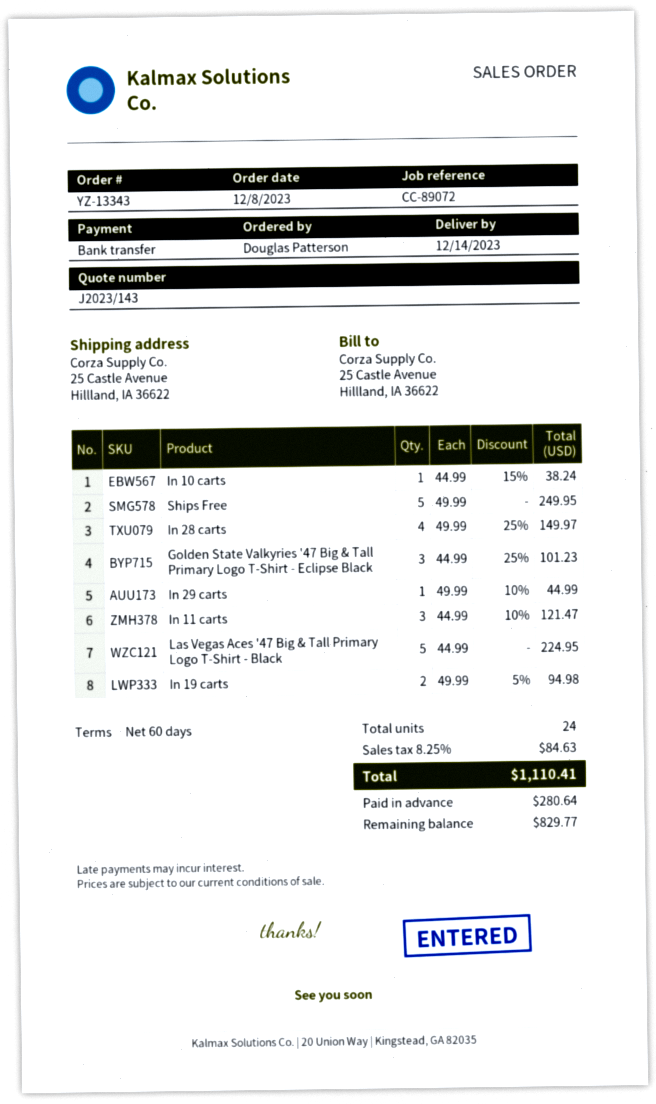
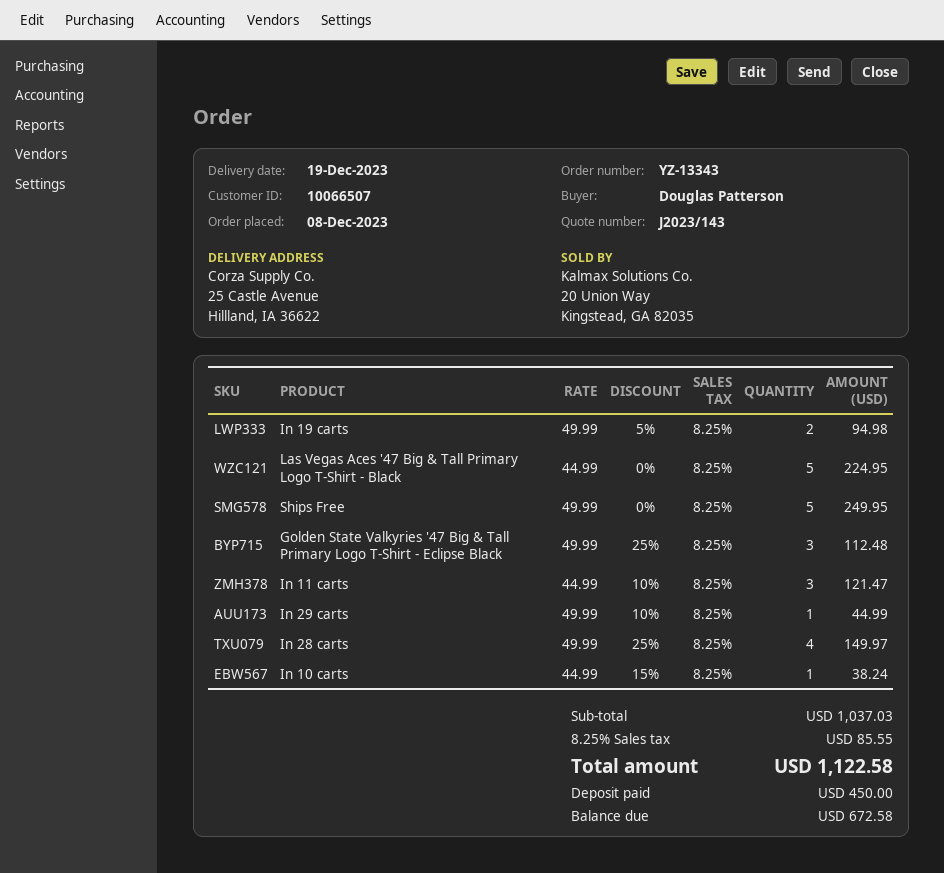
delivery date: 2023-12-14 -> 2023-12-19
Golden State Valkyries '47 Big & Tall Primary Logo T-Shirt - Eclipse Black: 3 x 44.99 - 25% = 101.23 -> 3 x 49.99 - 25% = 112.48
tax: 8.25% = 84.63 -> 8.25% = 85.55
total: 1110.41 -> 1122.58
deposit: 280.64 -> 450.00
balance: 829.77 -> 672.58

